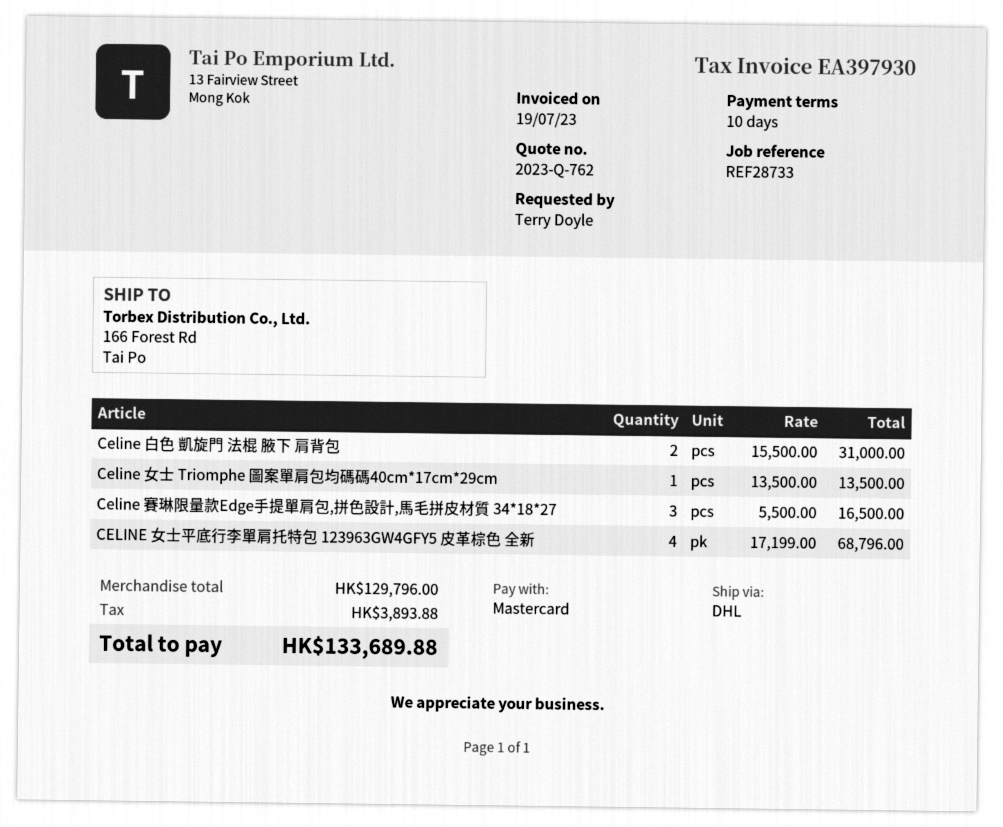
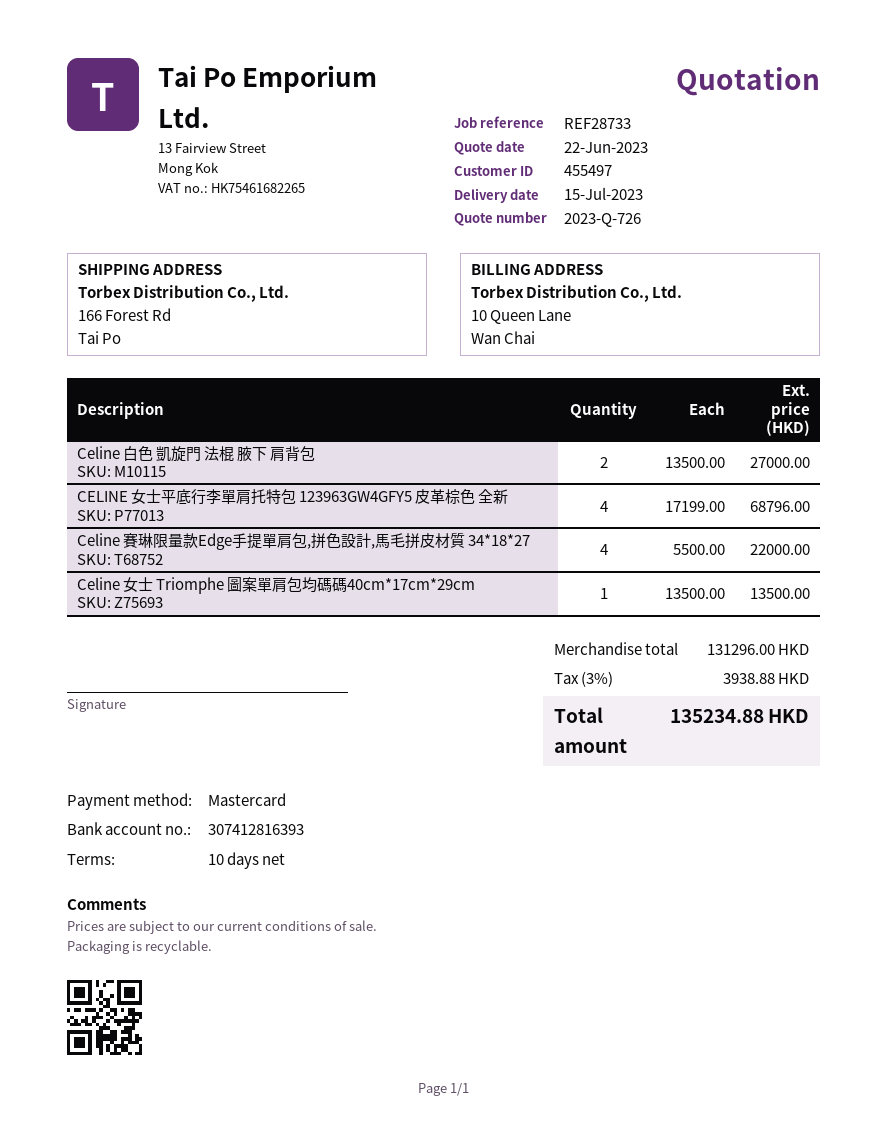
quote number: 2023-Q-762 -> 2023-Q-726
Celine 白色 凱旋門 法棍 腋下 肩背包: 2 x 15500.00 = 31000.00 -> 2 x 13500.00 = 27000.00
Celine 賽琳限量款Edge手提單肩包,拼色設計,馬毛拼皮材質 34*18*27: 3 x 5500.00 = 16500.00 -> 4 x 5500.00 = 22000.00
subtotal: 129796.00 -> 131296.00
tax: 3893.88 -> 3938.88
total: 133689.88 -> 135234.88

